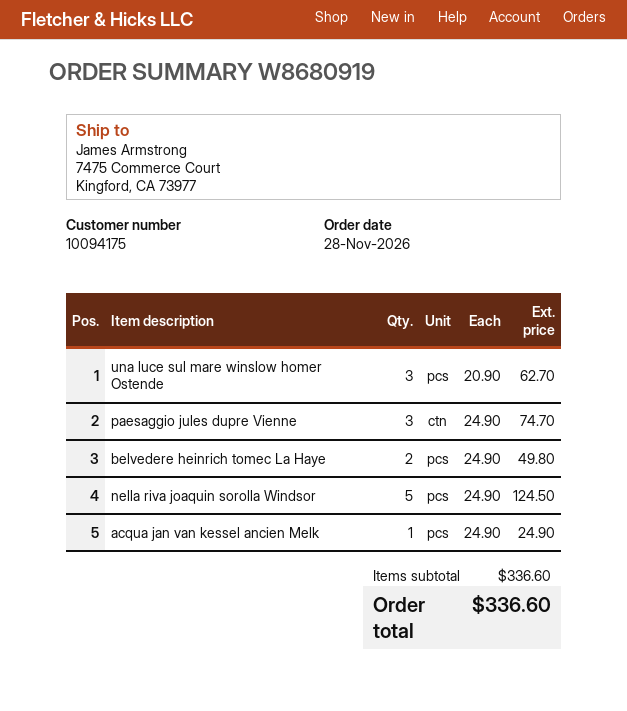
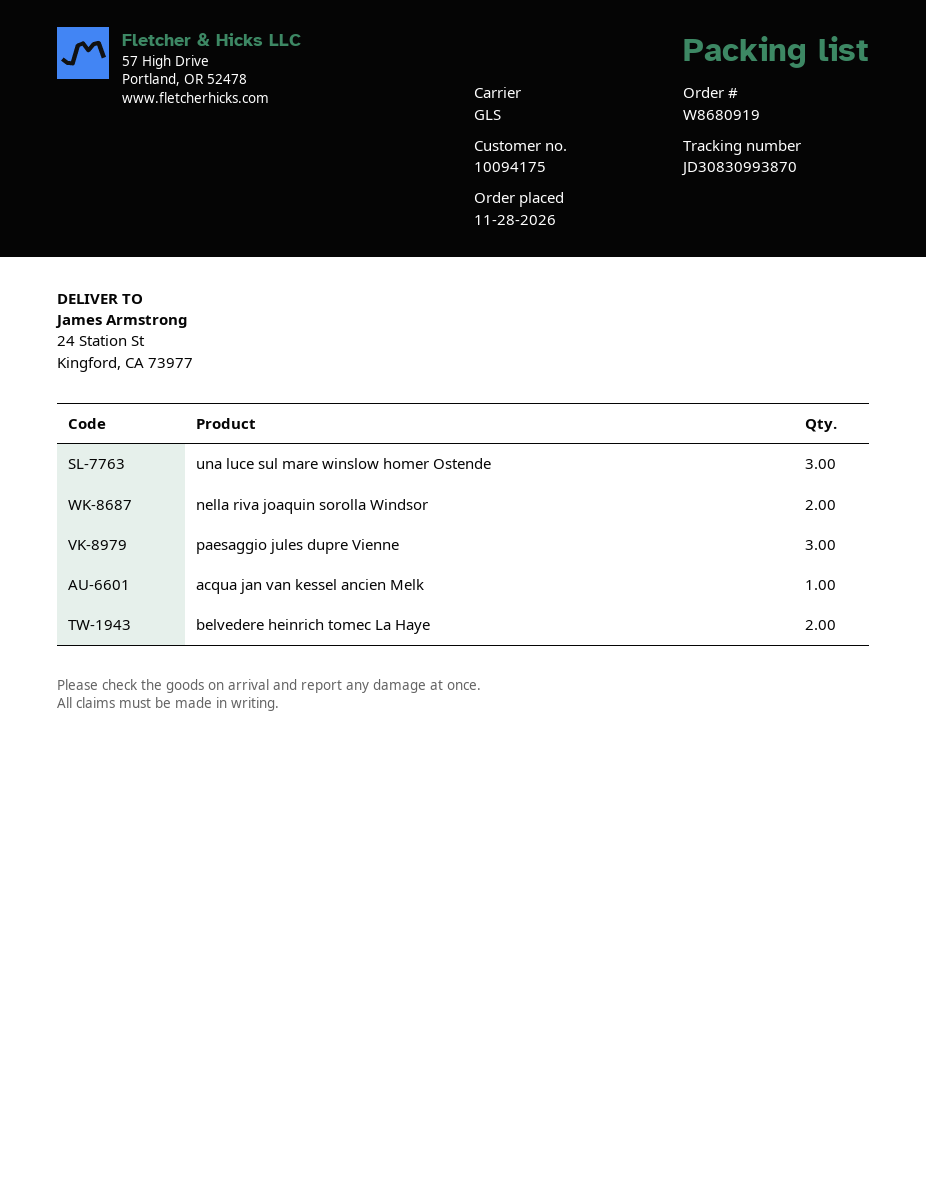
ship to: 7475 Commerce Court, Kingford, CA 73977 -> 24 Station St, Kingford, CA 73977
nella riva joaquin sorolla Windsor: 5 -> 2

